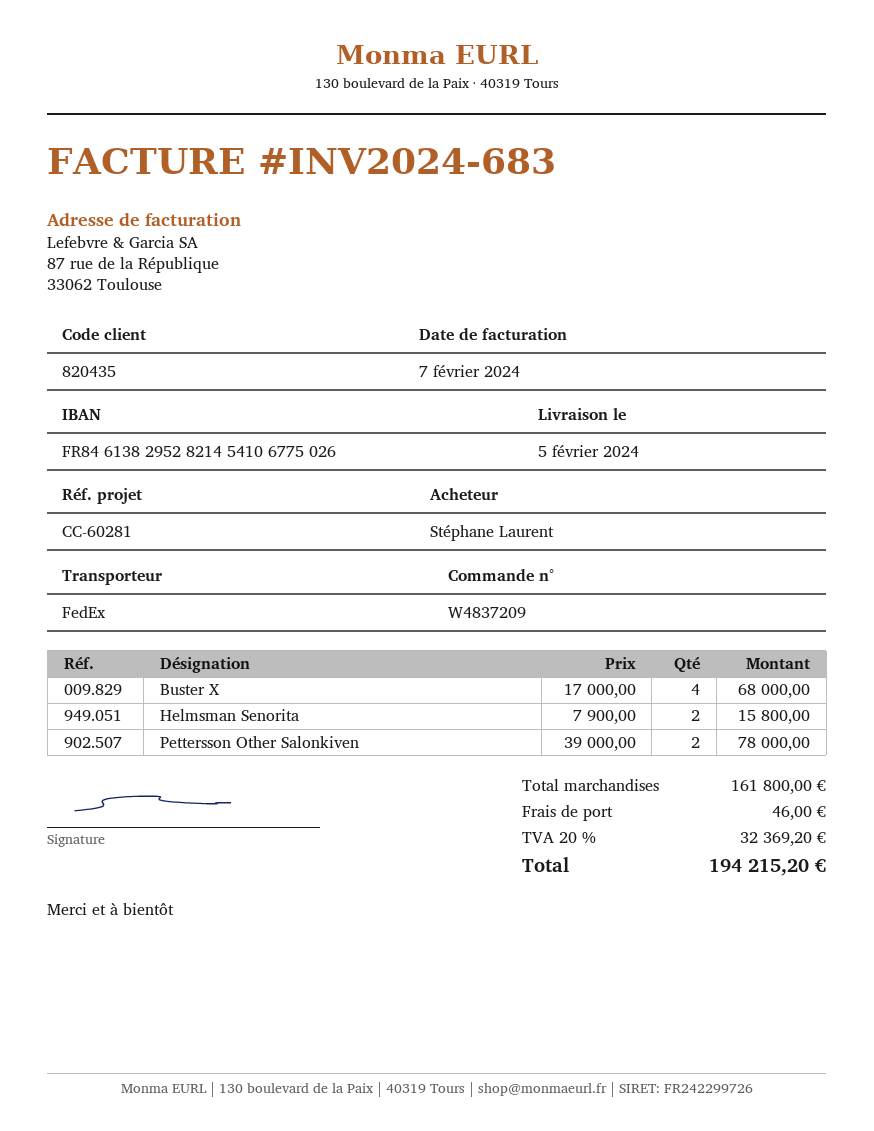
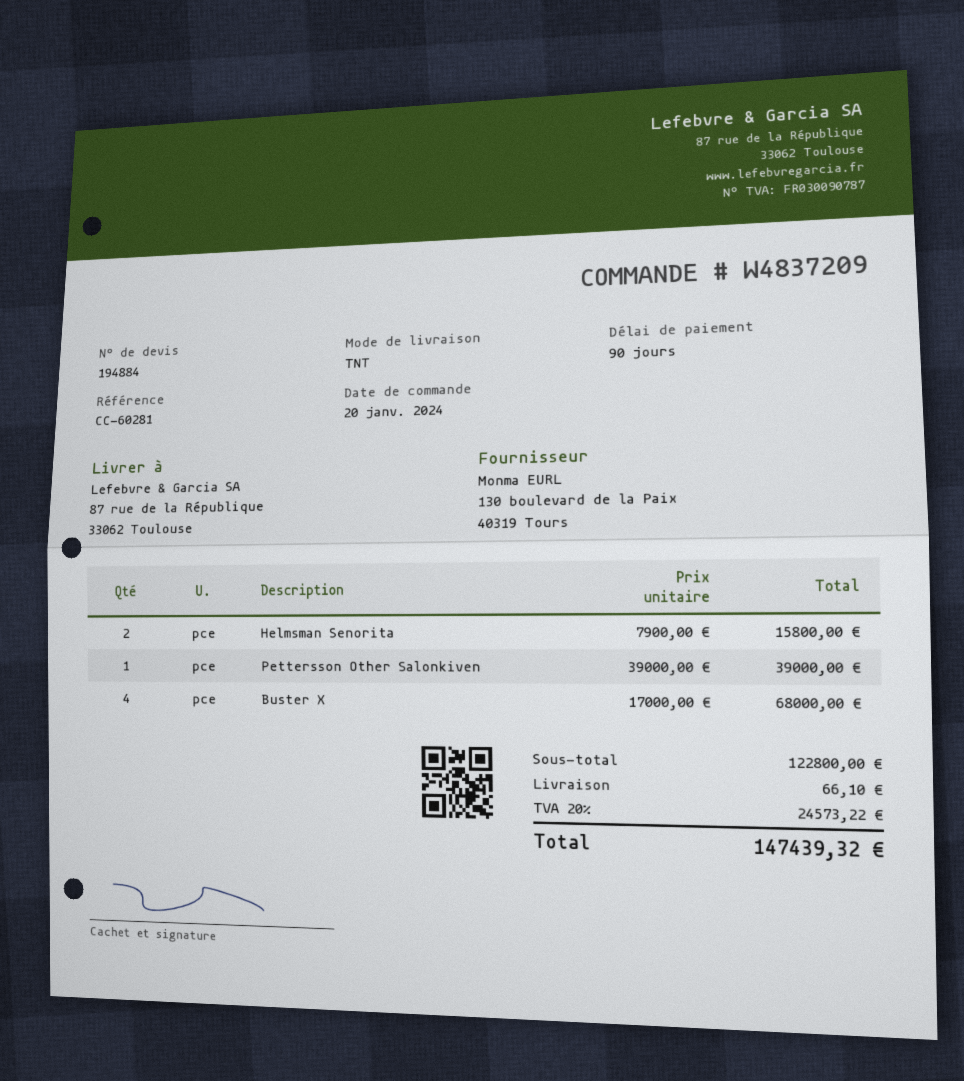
shipping method: FedEx -> TNT
Pettersson Other Salonkiven: 2 x 39000.00 = 78000.00 -> 1 x 39000.00 = 39000.00
subtotal: 161800.00 -> 122800.00
shipping: 46.00 -> 66.10
tax: 20% = 32369.20 -> 20% = 24573.22
total: 194215.20 -> 147439.32

